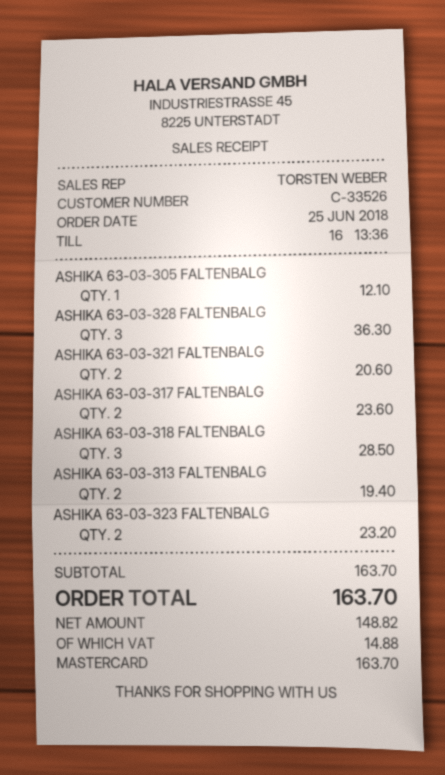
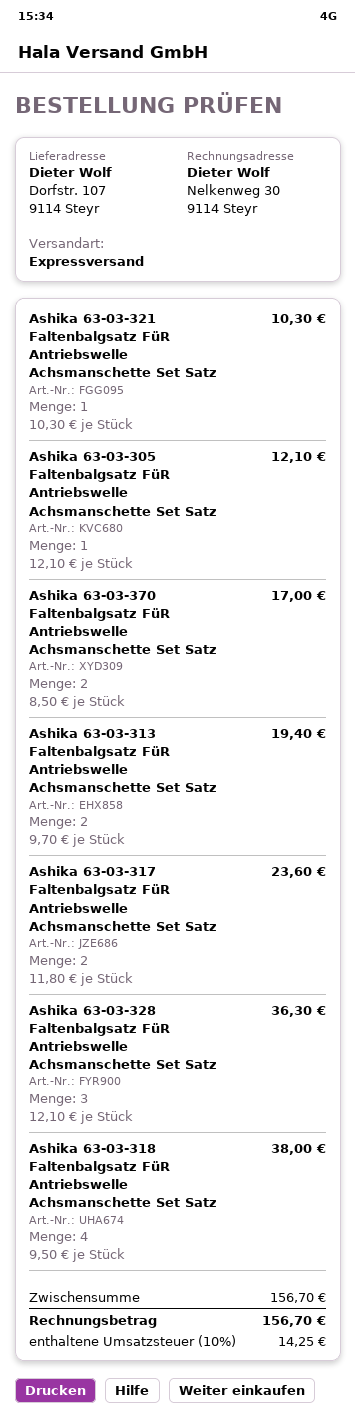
ASHIKA 63-03-321 FALTENBALG: 2 for 20.60 -> 1 for 10.30
ASHIKA 63-03-318 FALTENBALG: 3 for 28.50 -> 4 for 38.00
ASHIKA 63-03-323 FALTENBALG: 2 for 23.20 -> none
Ashika 63-03-370 Faltenbalgsatz FüR Antriebswelle Achsmanschette Set Satz: none -> 2 for 17.00
subtotal: 163.70 -> 156.70
tax: 14.88 -> 14.25
total: 163.70 -> 156.70

